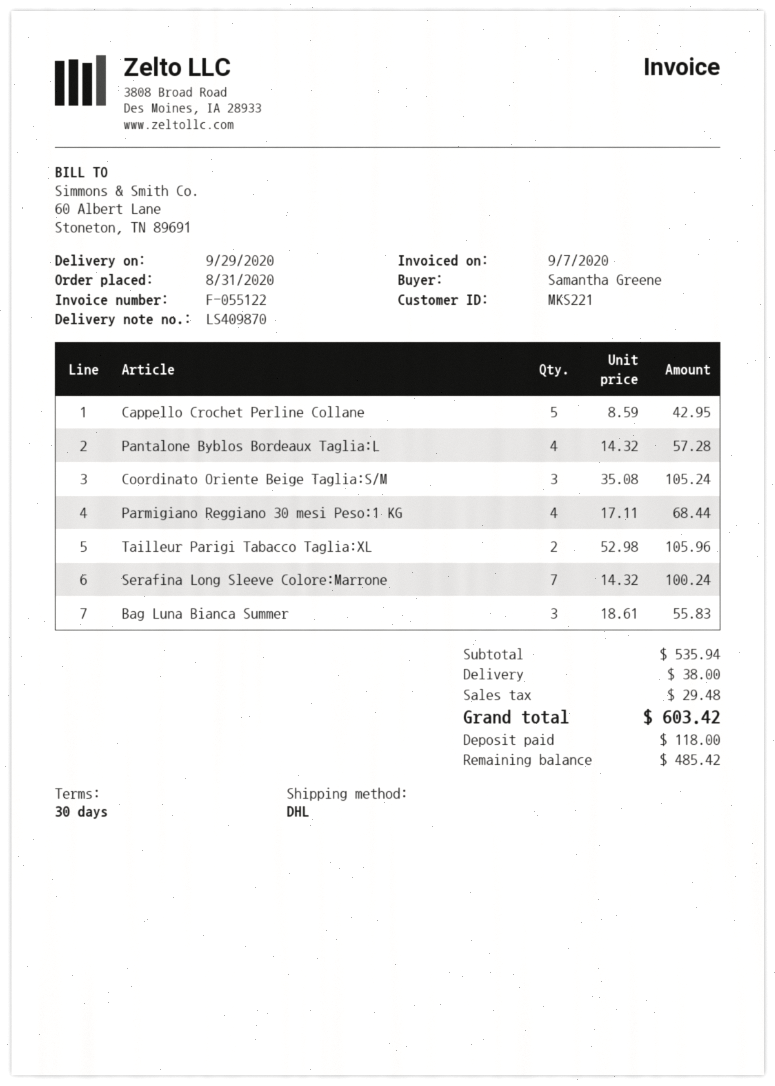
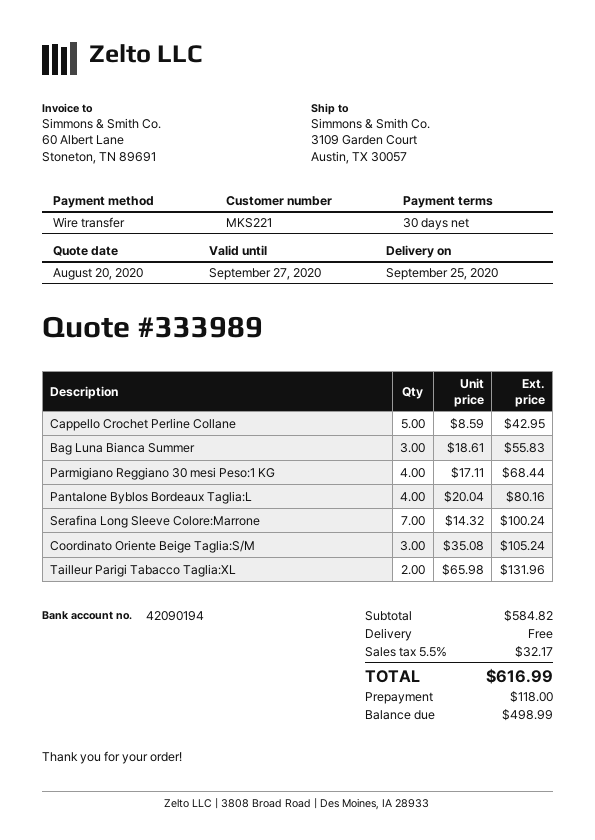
delivery date: 2020-09-29 -> 2020-09-25
Pantalone Byblos Bordeaux Taglia:L: 4 x 14.32 = 57.28 -> 4 x 20.04 = 80.16
Tailleur Parigi Tabacco Taglia:XL: 2 x 52.98 = 105.96 -> 2 x 65.98 = 131.96
subtotal: 535.94 -> 584.82
shipping: 38.00 -> 0.00
tax: 29.48 -> 32.17
total: 603.42 -> 616.99
balance: 485.42 -> 498.99

